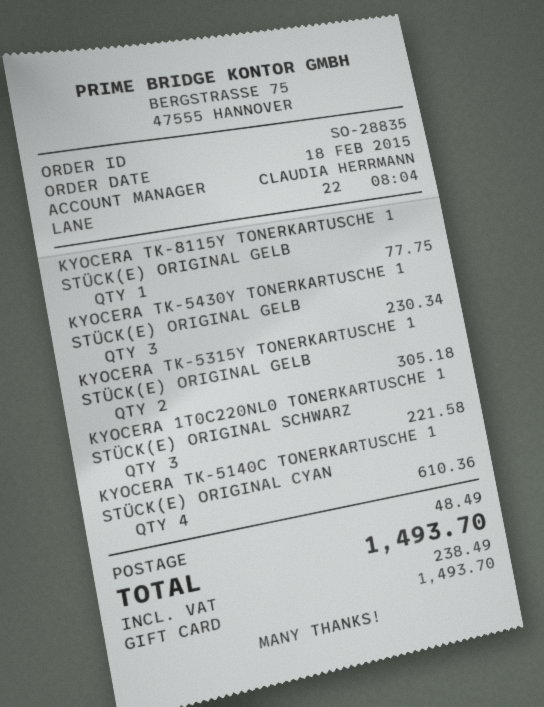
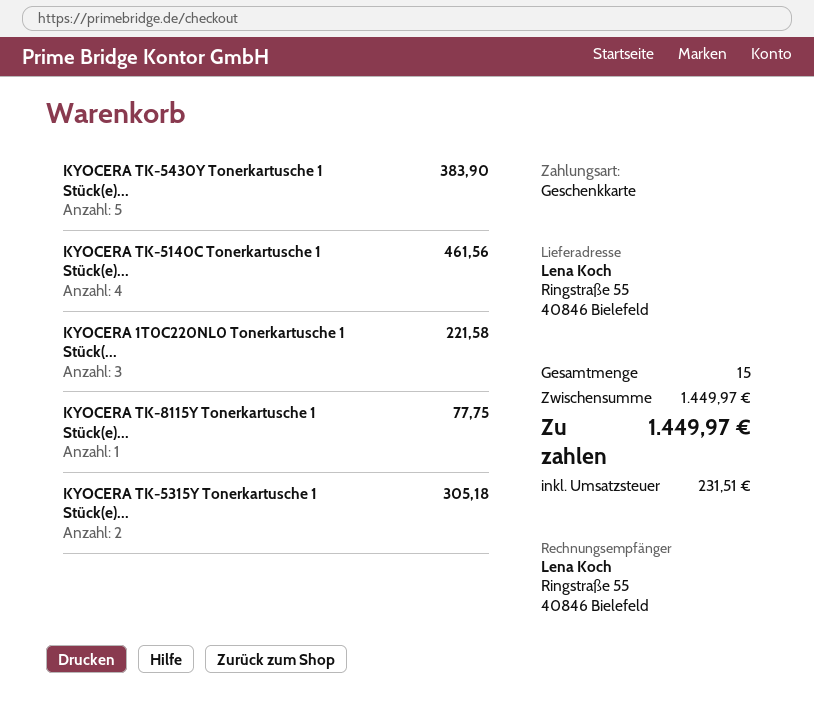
KYOCERA TK-5430Y TONERKARTUSCHE 1 STÜCK(E) ORIGINAL GELB: 3 for 230.34 -> 5 for 383.90
KYOCERA TK-5140C TONERKARTUSCHE 1 STÜCK(E) ORIGINAL CYAN: 4 for 610.36 -> 4 for 461.56
shipping: 48.49 -> none
tax: 238.49 -> 231.51
total: 1493.70 -> 1449.97

